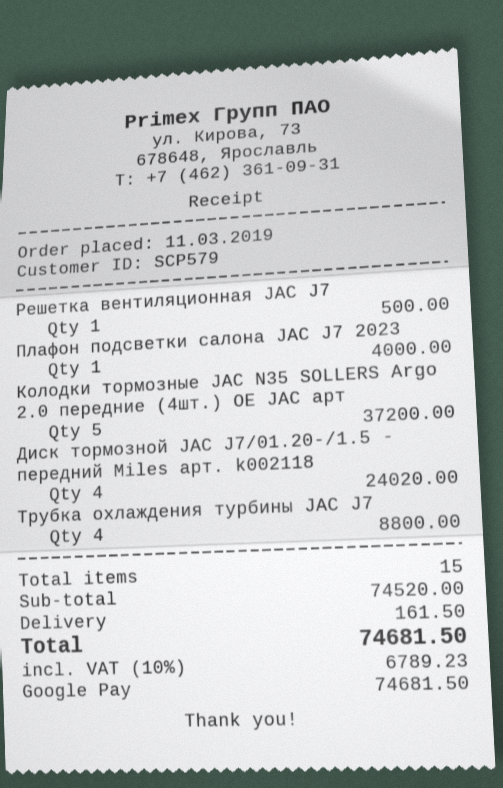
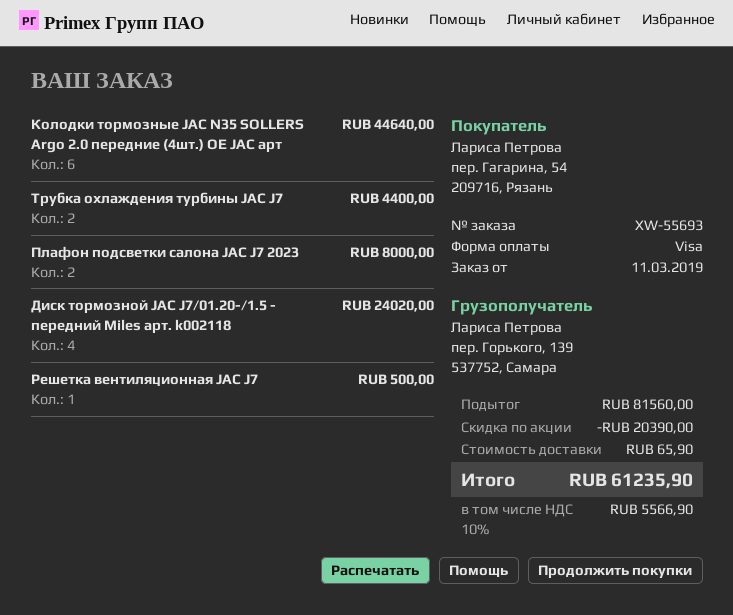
payment method: Google Pay -> Visa
Плафон подсветки салона JAC J7 2023: 1 for 4000.00 -> 2 for 8000.00
Колодки тормозные JAC N35 SOLLERS Argo 2.0 передние (4шт.) OE JAC арт: 5 for 37200.00 -> 6 for 44640.00
Трубка охлаждения турбины JAC J7: 4 for 8800.00 -> 2 for 4400.00
subtotal: 74520.00 -> 81560.00
discount: none -> 20390.00
shipping: 161.50 -> 65.90
tax: 10% = 6789.23 -> 10% = 5566.90
total: 74681.50 -> 61235.90

